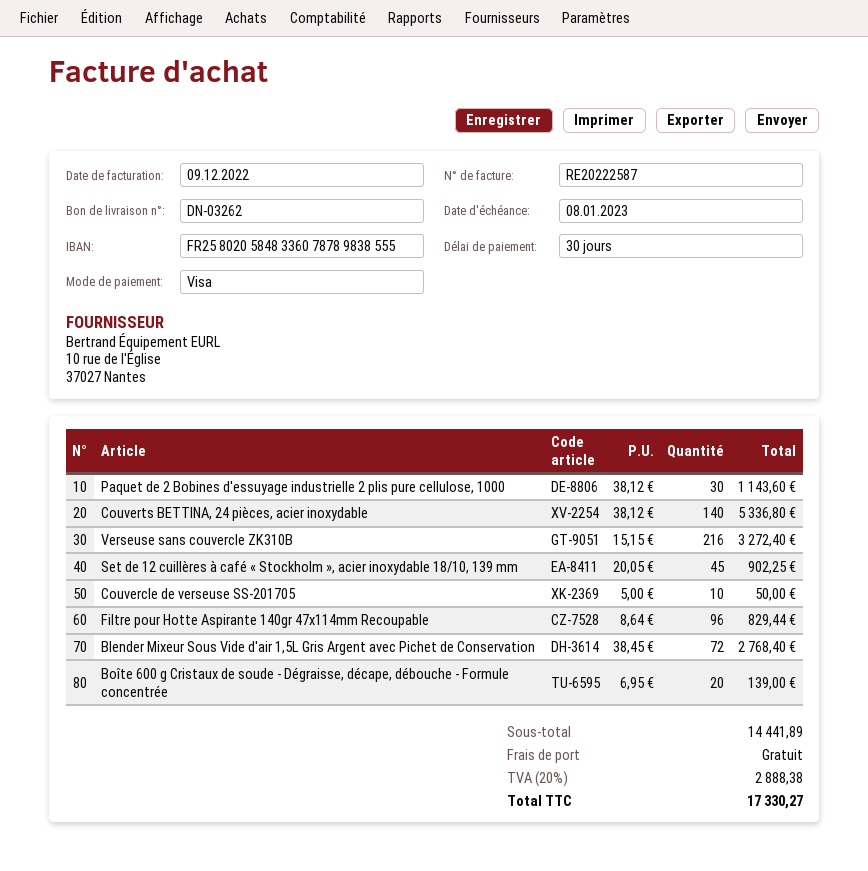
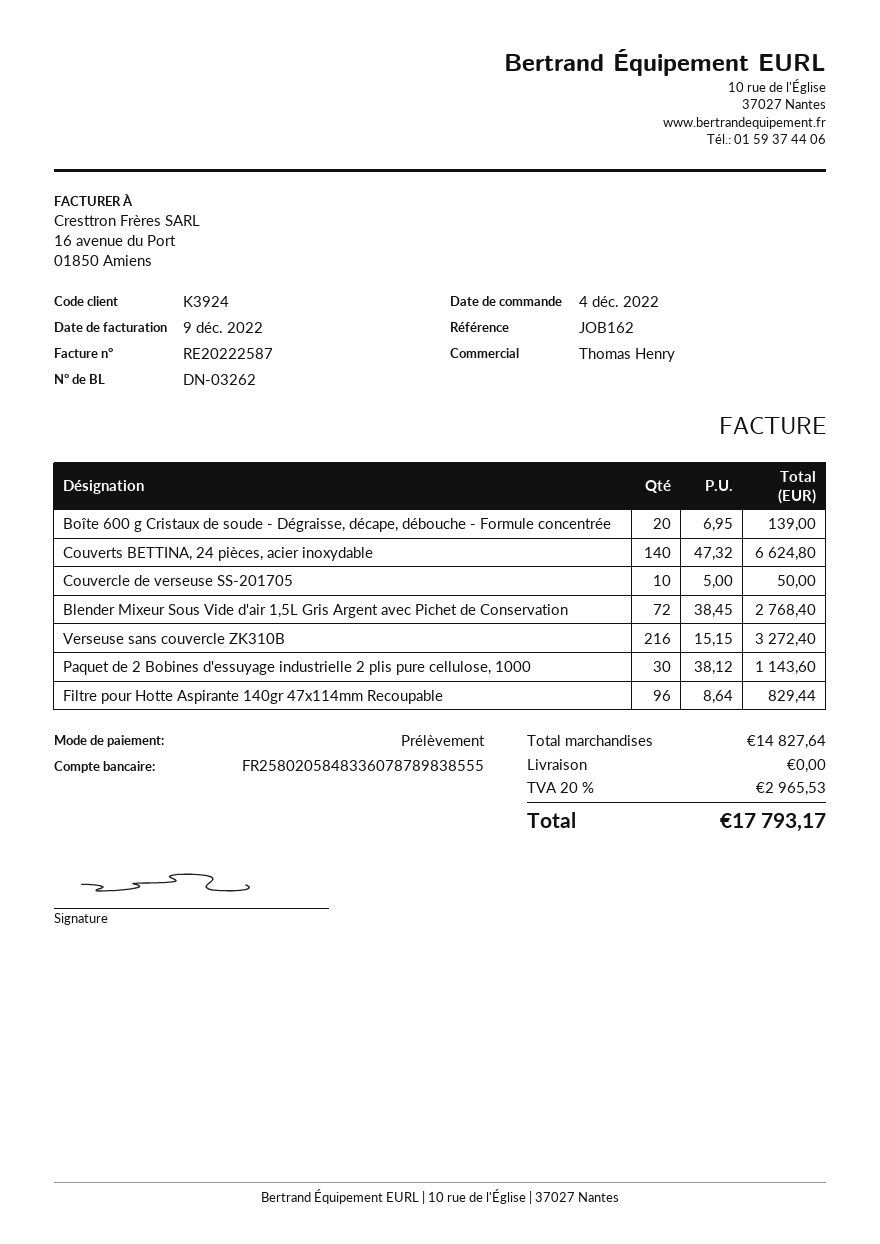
payment method: Visa -> direct debit
Couverts BETTINA, 24 pièces, acier inoxydable: 140 x 38.12 = 5336.80 -> 140 x 47.32 = 6624.80
Set de 12 cuillères à café « Stockholm », acier inoxydable 18/10, 139 mm: 45 x 20.05 = 902.25 -> none
subtotal: 14441.89 -> 14827.64
tax: 20% = 2888.38 -> 20% = 2965.53
total: 17330.27 -> 17793.17

